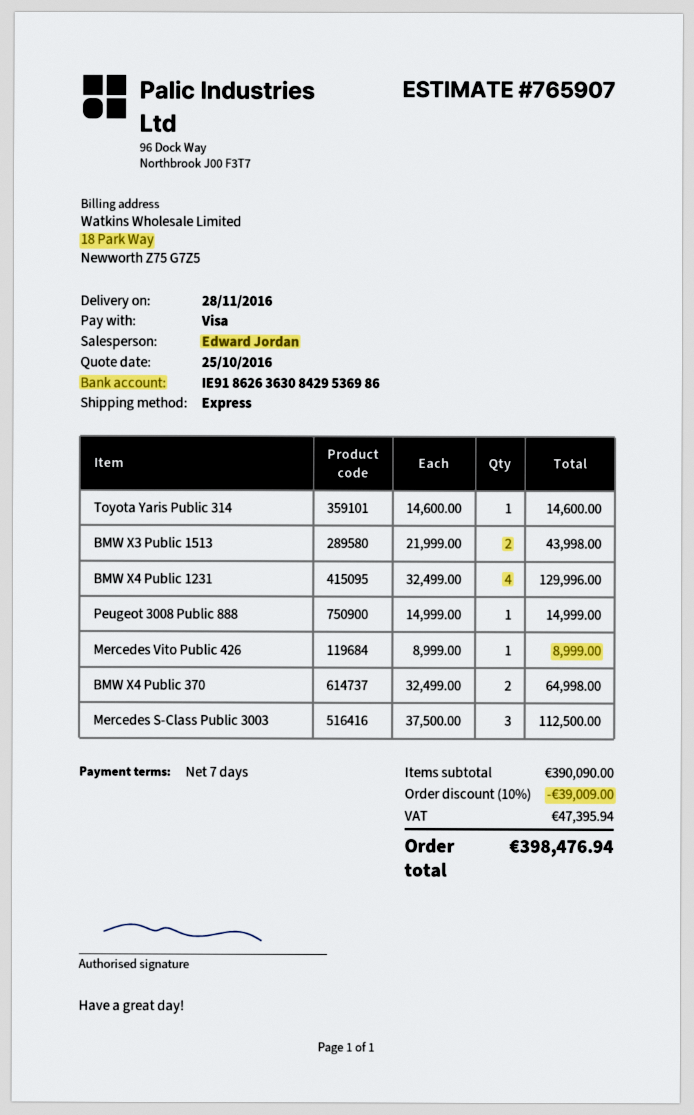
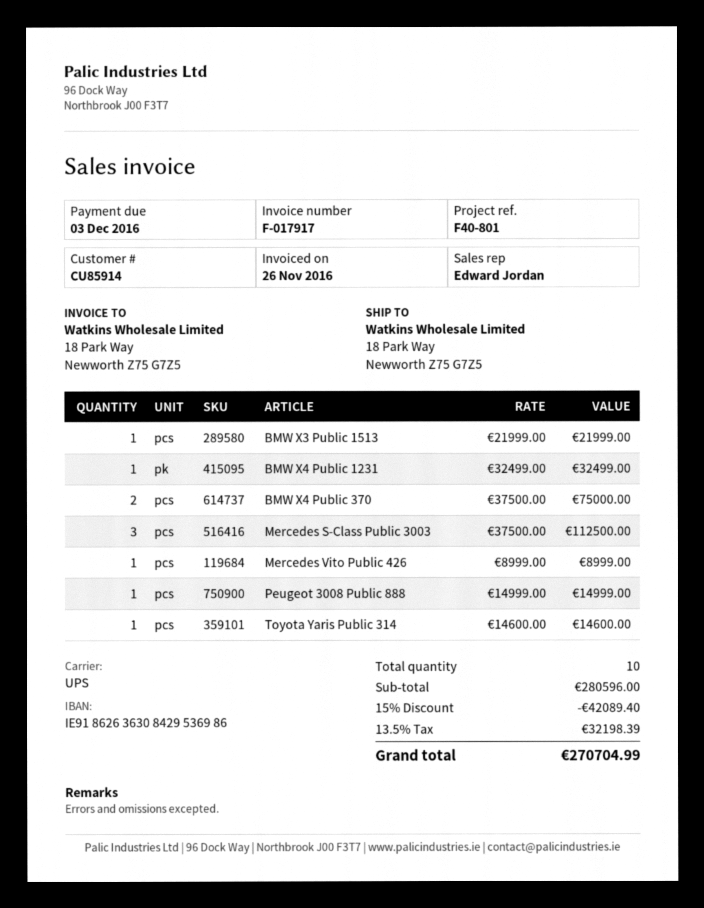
shipping method: express -> UPS
BMW X3 Public 1513: 2 x 21999.00 = 43998.00 -> 1 x 21999.00 = 21999.00
BMW X4 Public 1231: 4 x 32499.00 = 129996.00 -> 1 x 32499.00 = 32499.00
BMW X4 Public 370: 2 x 32499.00 = 64998.00 -> 2 x 37500.00 = 75000.00
subtotal: 390090.00 -> 280596.00
discount: 10% = 39009.00 -> 15% = 42089.40
tax: 47395.94 -> 32198.39
total: 398476.94 -> 270704.99

